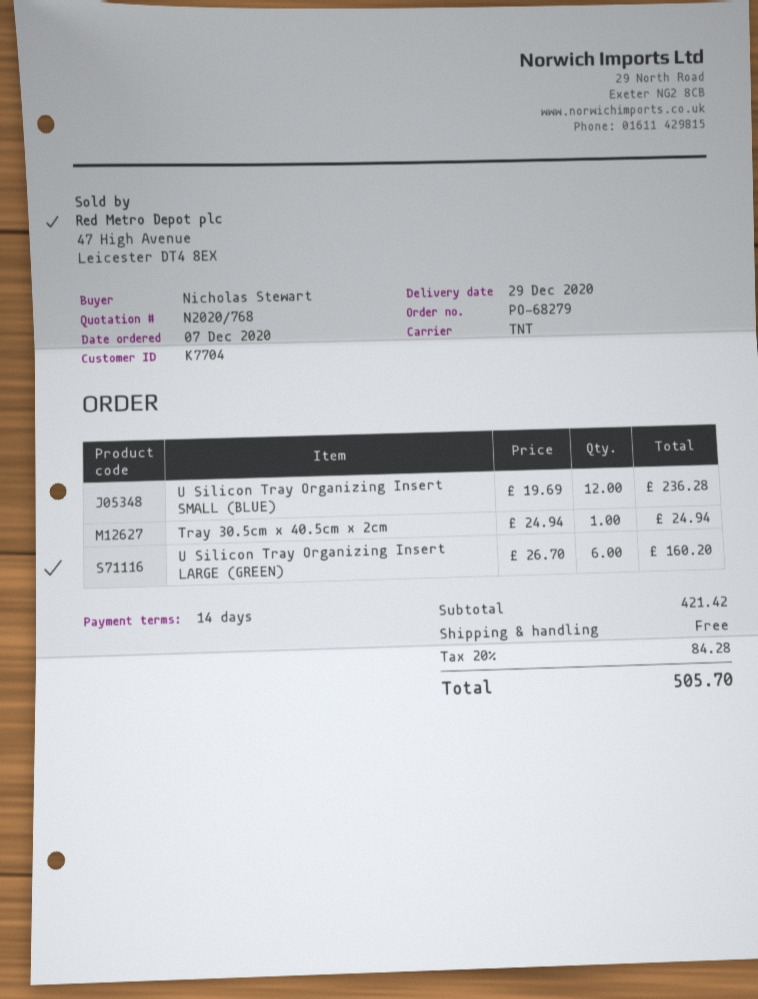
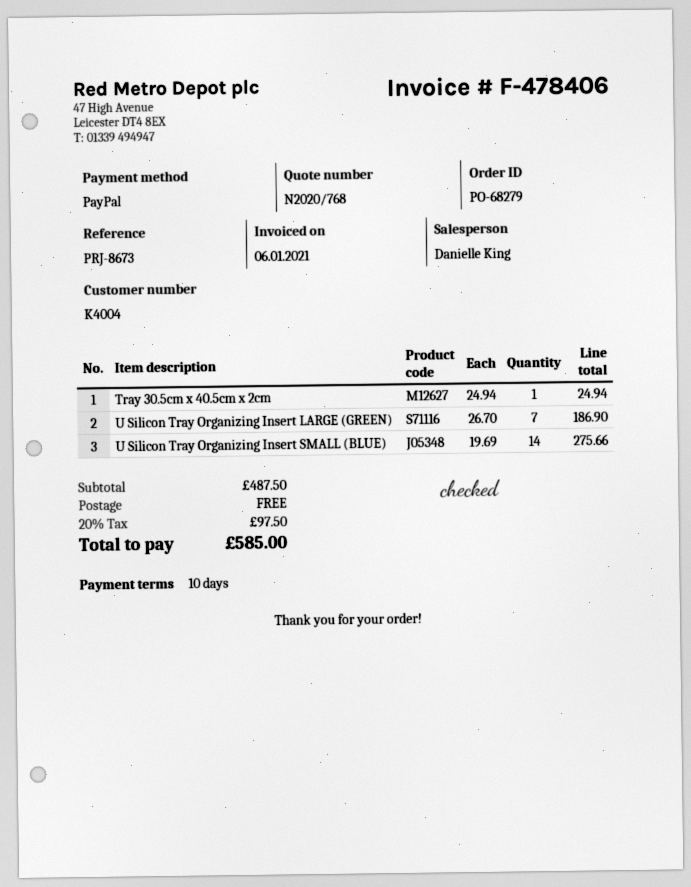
payment terms: 14 days -> 10 days
customer number: K7704 -> K4004
U Silicon Tray Organizing Insert SMALL (BLUE): 12 x 19.69 = 236.28 -> 14 x 19.69 = 275.66
U Silicon Tray Organizing Insert LARGE (GREEN): 6 x 26.70 = 160.20 -> 7 x 26.70 = 186.90
subtotal: 421.42 -> 487.50
tax: 20% = 84.28 -> 20% = 97.50
total: 505.70 -> 585.00

